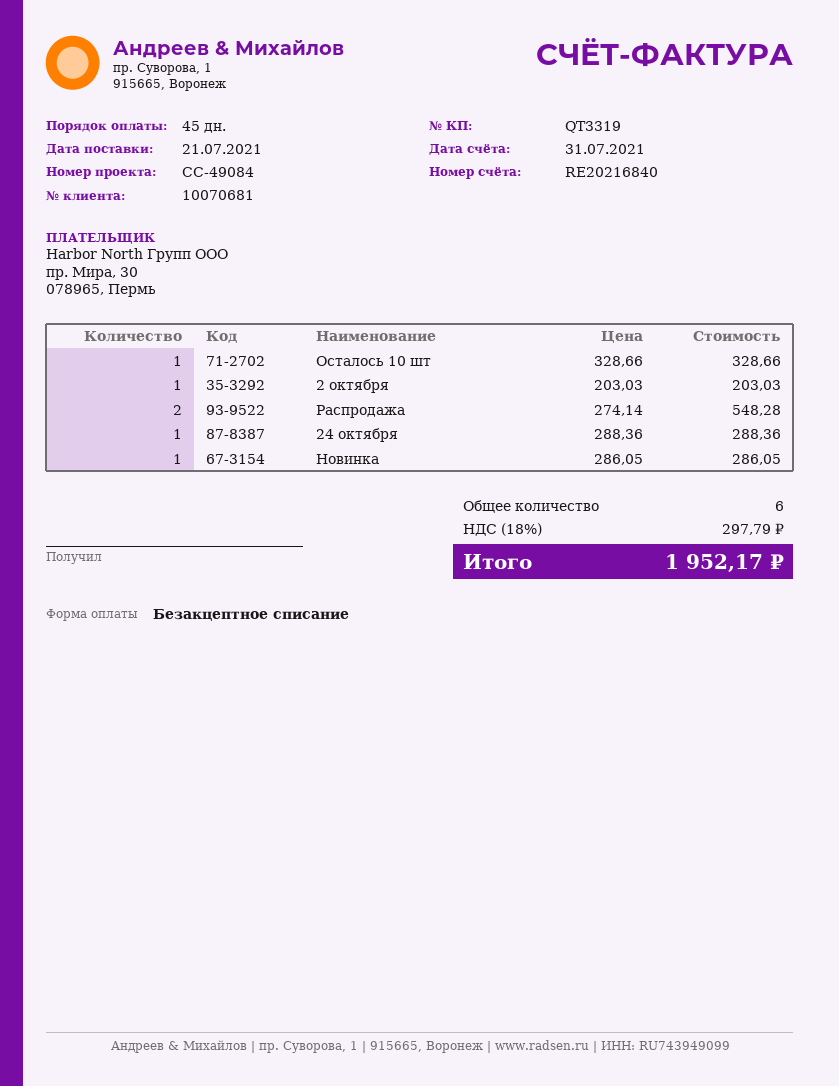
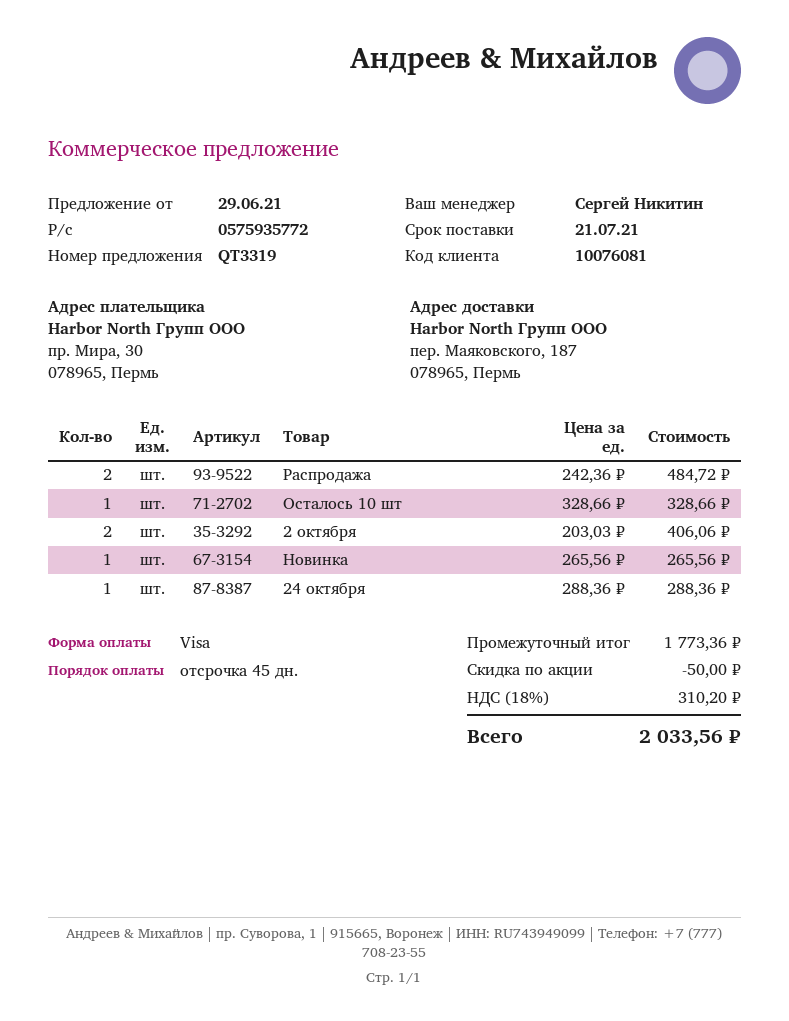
customer number: 10070681 -> 10076081
payment method: direct debit -> Visa
2 октября: 1 x 203.03 = 203.03 -> 2 x 203.03 = 406.06
Распродажа: 2 x 274.14 = 548.28 -> 2 x 242.36 = 484.72
Новинка: 1 x 286.05 = 286.05 -> 1 x 265.56 = 265.56
discount: none -> 50.00
tax: 18% = 297.79 -> 18% = 310.20
total: 1952.17 -> 2033.56

